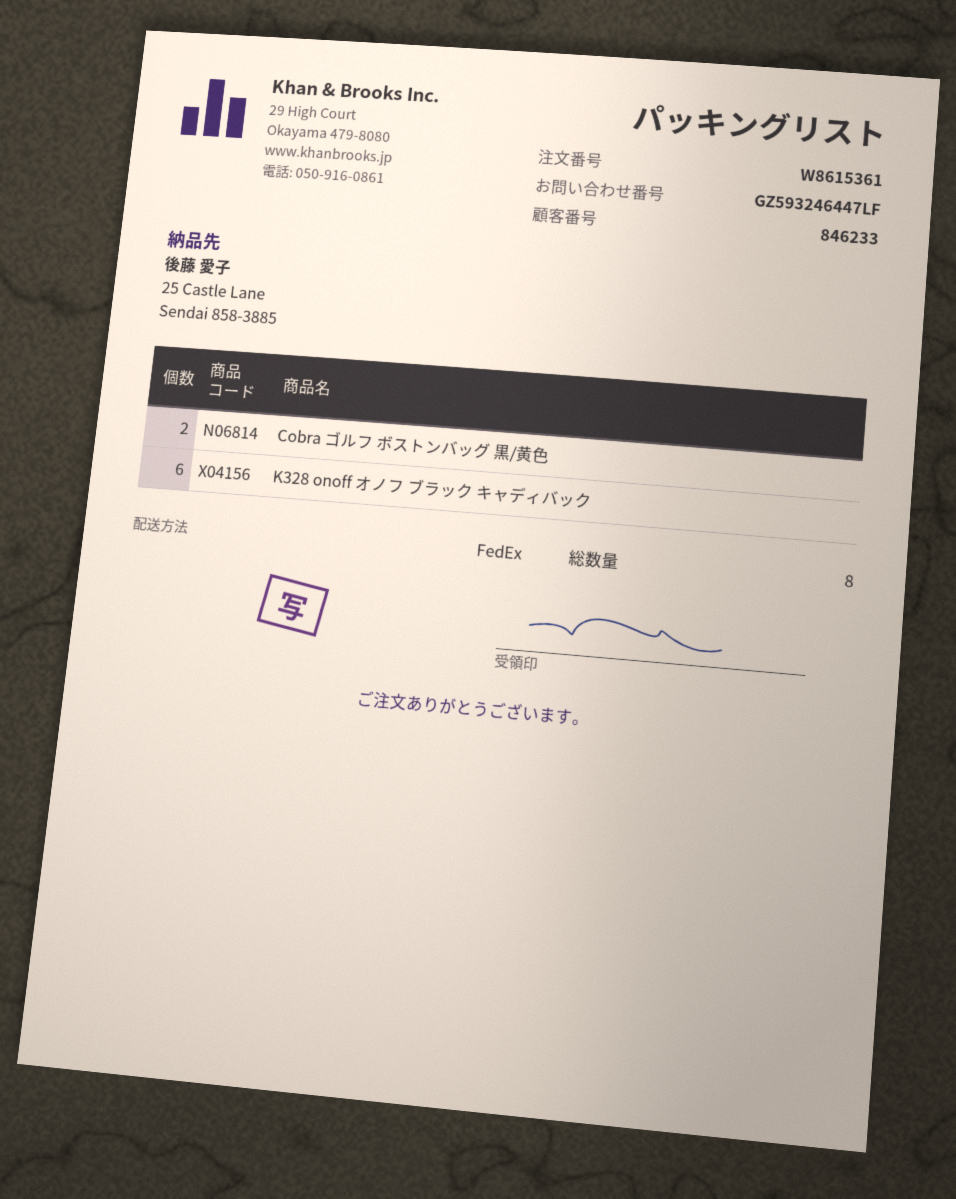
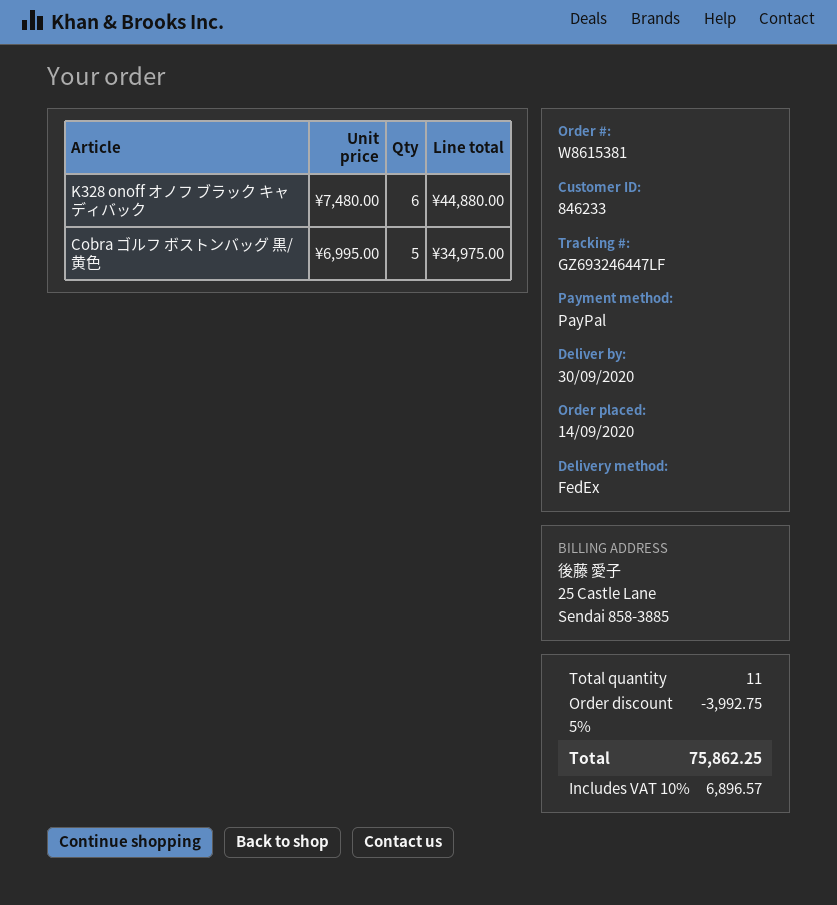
order number: W8615361 -> W8615381
tracking number: GZ593246447LF -> GZ693246447LF
Cobra ゴルフ ボストンバッグ 黒/黄色: 2 -> 5
total quantity: 8 -> 11

